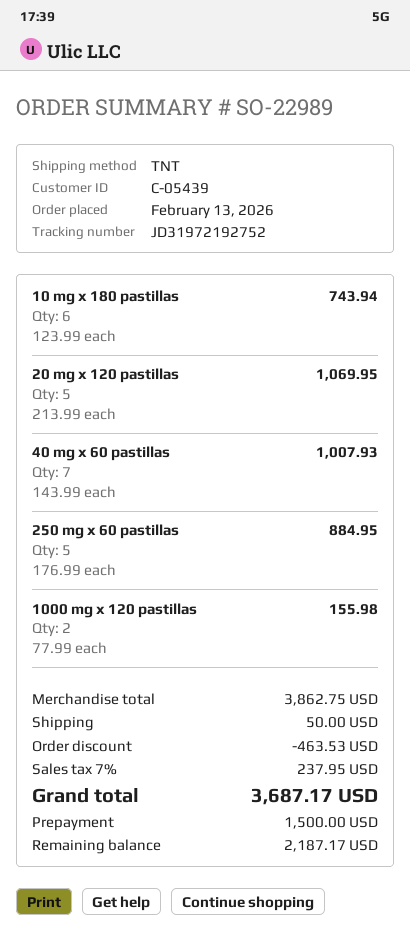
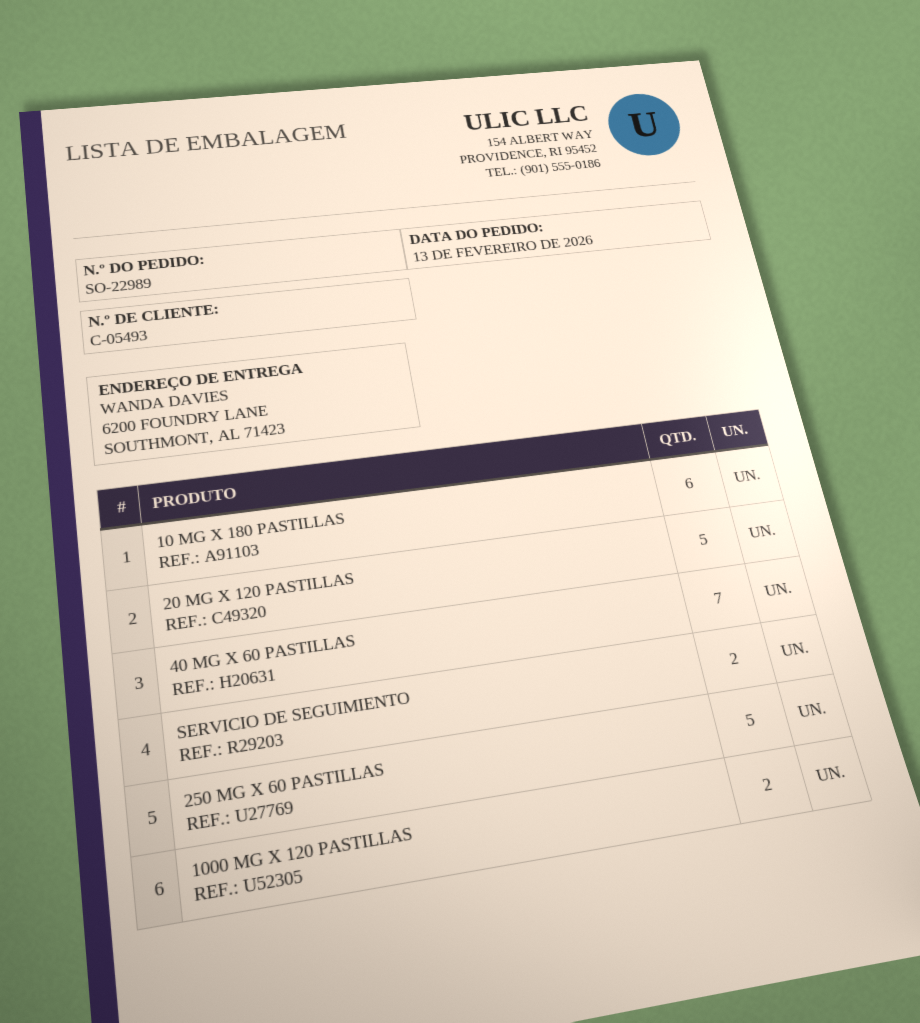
customer number: C-05439 -> C-05493
SERVICIO DE SEGUIMIENTO: none -> 2

